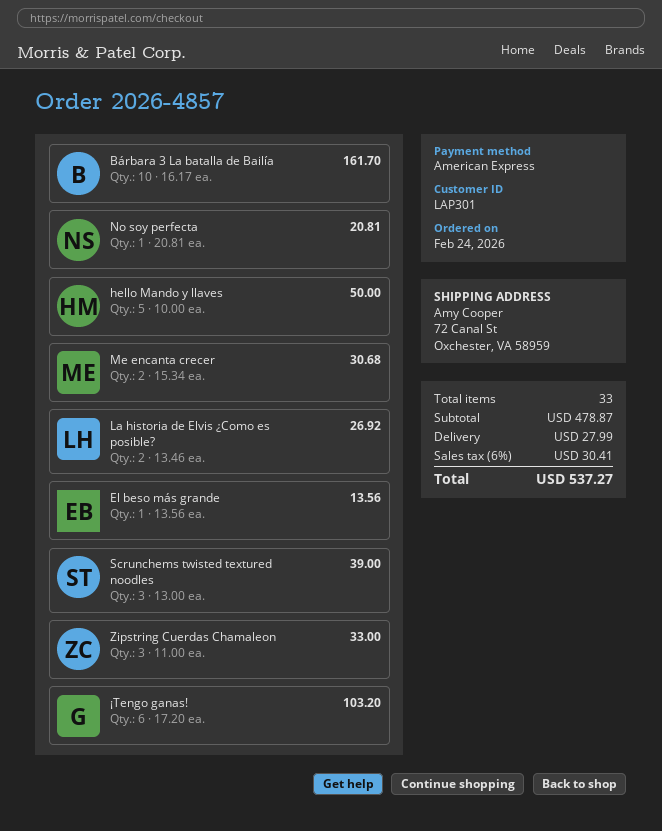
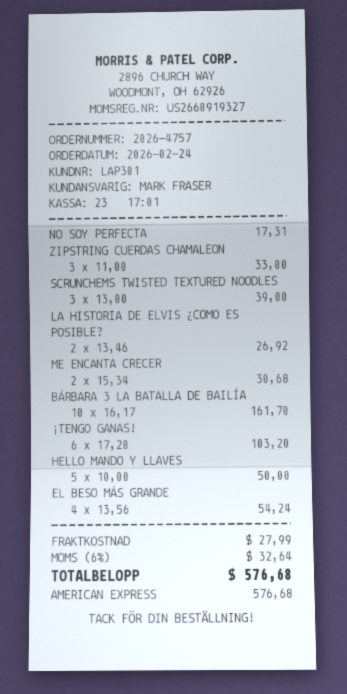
order number: 2026-4857 -> 2026-4757
No soy perfecta: 1 x 20.81 = 20.81 -> 1 x 17.31 = 17.31
El beso más grande: 1 x 13.56 = 13.56 -> 4 x 13.56 = 54.24
tax: 6% = 30.41 -> 6% = 32.64
total: 537.27 -> 576.68

